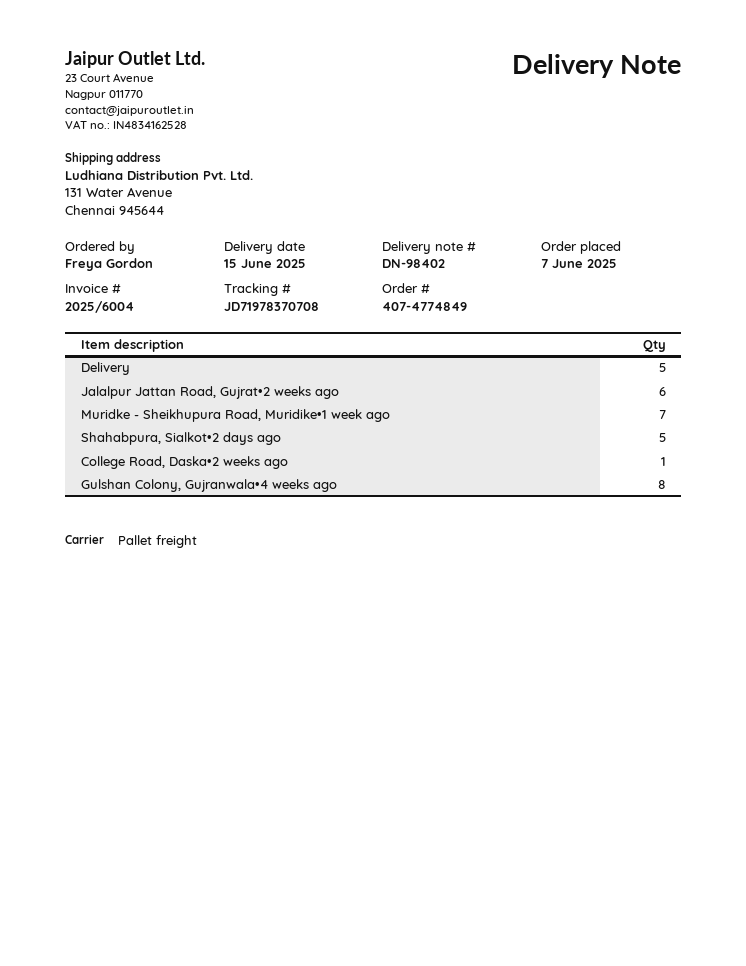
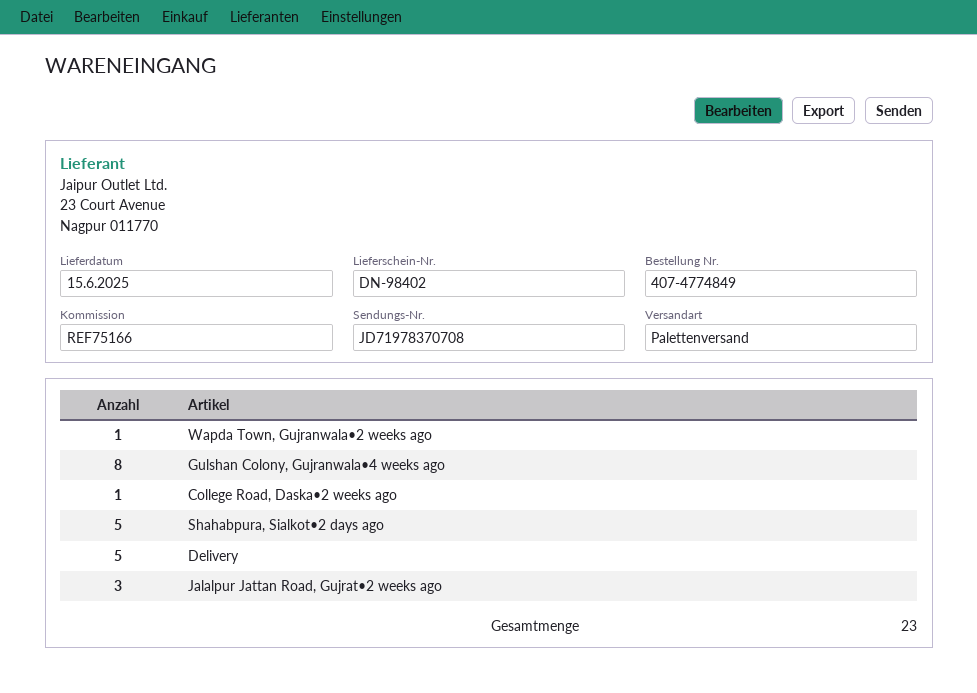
Jalalpur Jattan Road, Gujrat•2 weeks ago: 6 -> 3
Muridke - Sheikhupura Road, Muridike•1 week ago: 7 -> none
Wapda Town, Gujranwala•2 weeks ago: none -> 1

